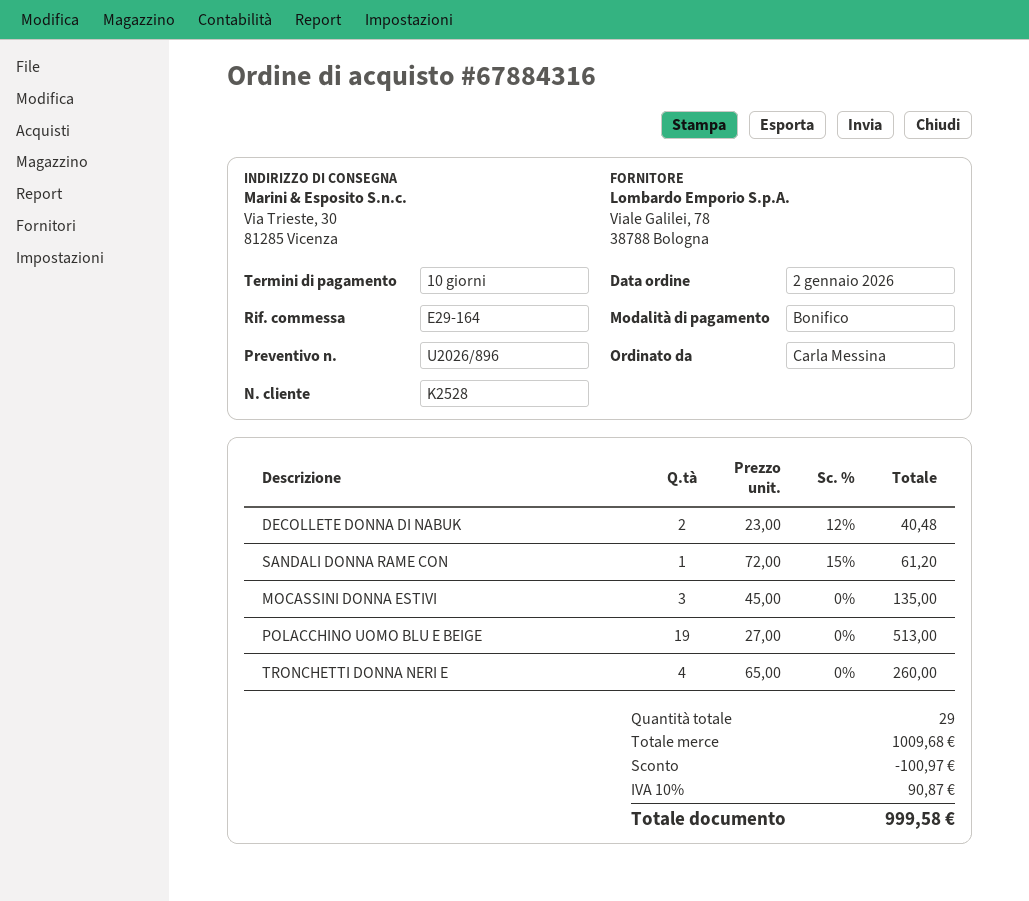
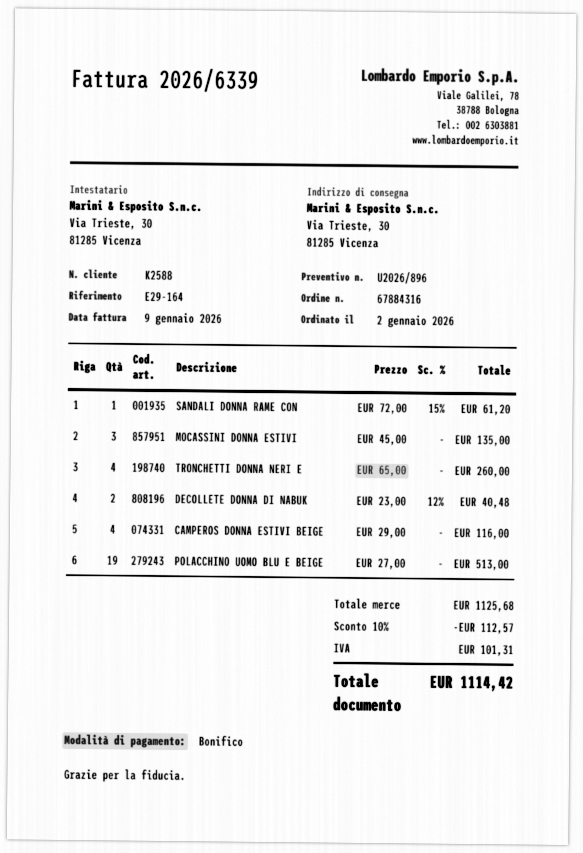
customer number: K2528 -> K2588
CAMPEROS DONNA ESTIVI BEIGE: none -> 4 x 29.00 = 116.00
subtotal: 1009.68 -> 1125.68
discount: 100.97 -> 112.57
tax: 90.87 -> 101.31
total: 999.58 -> 1114.42

